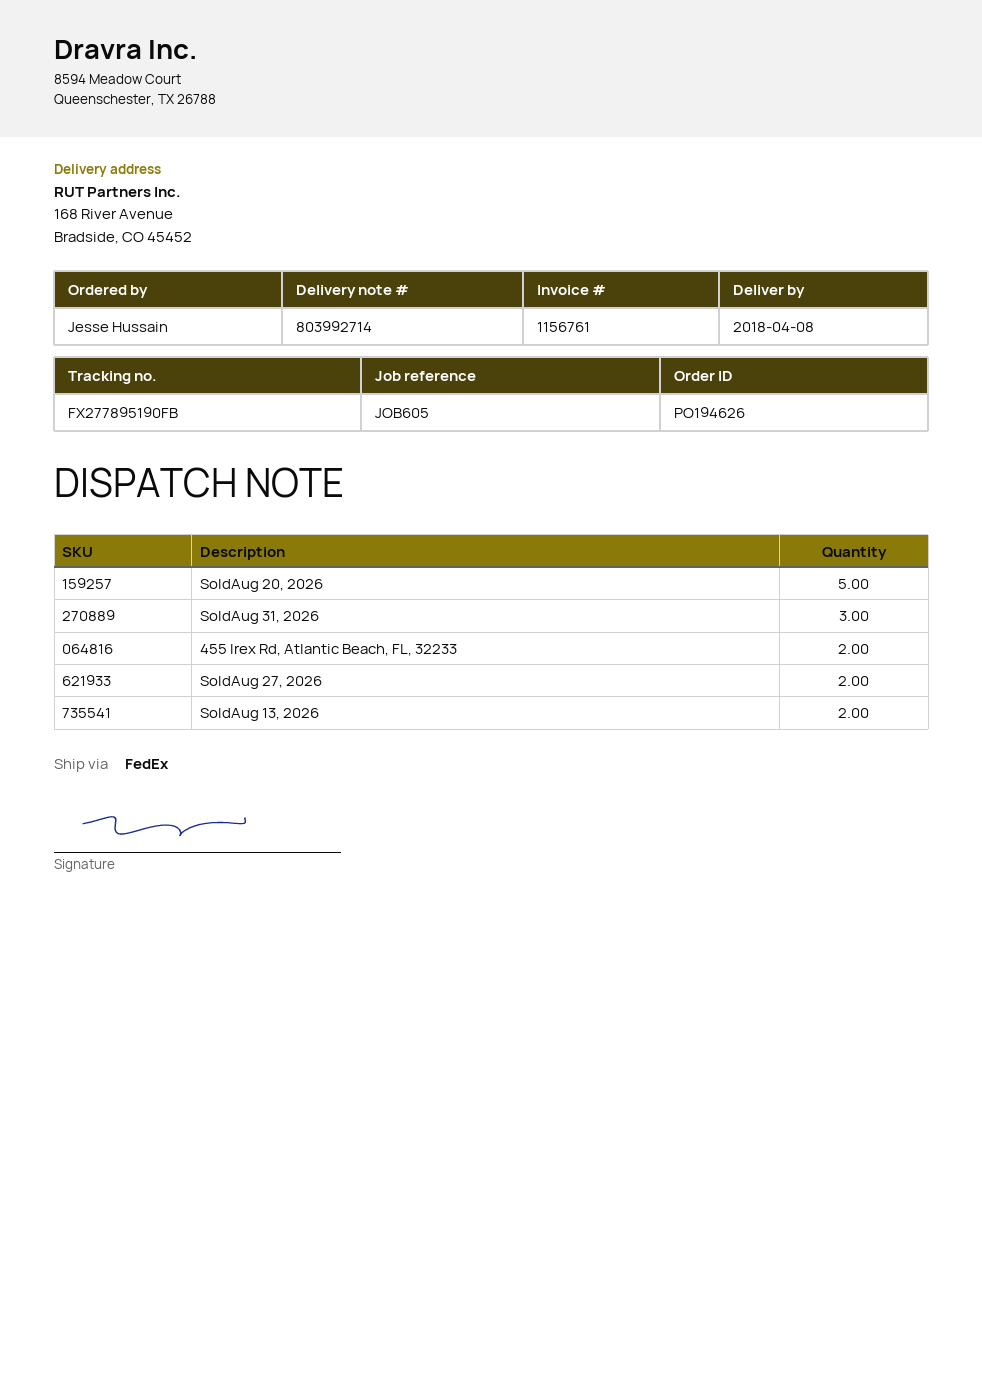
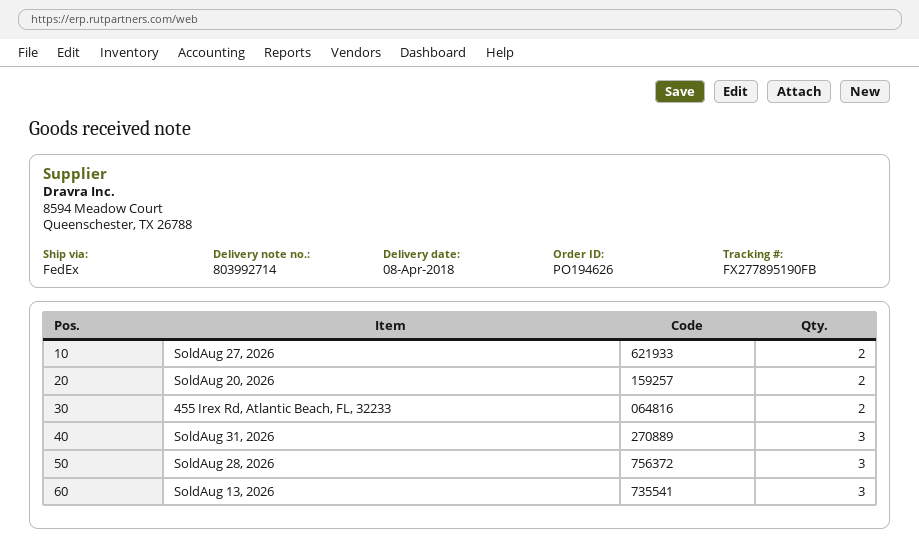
SoldAug 20, 2026: 5 -> 2
SoldAug 13, 2026: 2 -> 3
SoldAug 28, 2026: none -> 3

